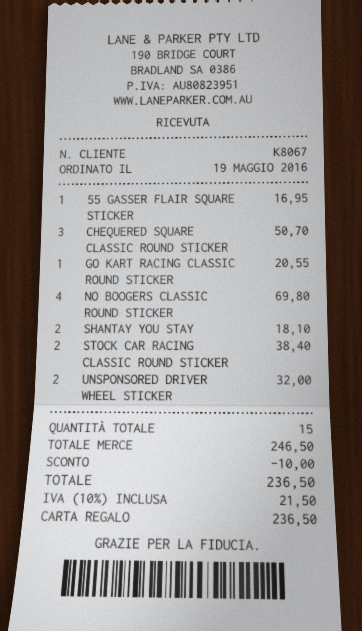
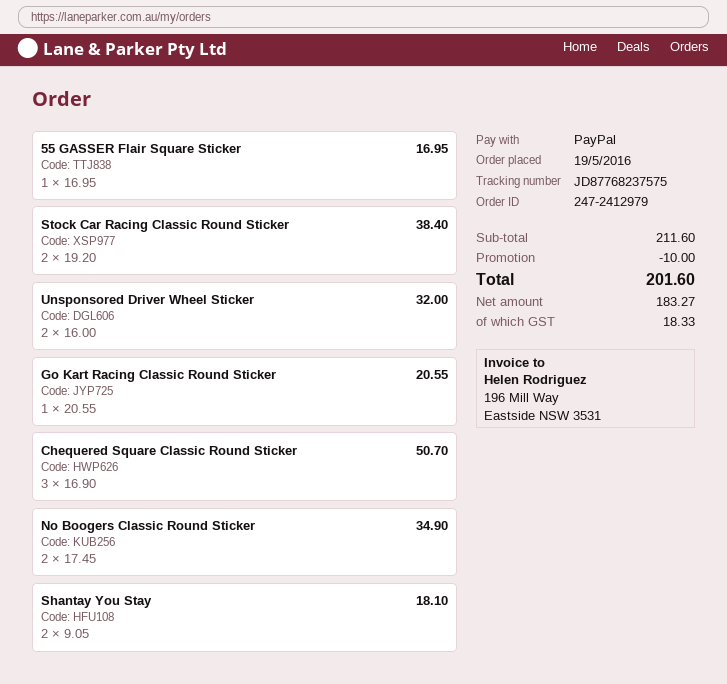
payment method: gift card -> PayPal
NO BOOGERS CLASSIC ROUND STICKER: 4 for 69.80 -> 2 for 34.90
subtotal: 246.50 -> 211.60
tax: 21.50 -> 18.33
total: 236.50 -> 201.60

